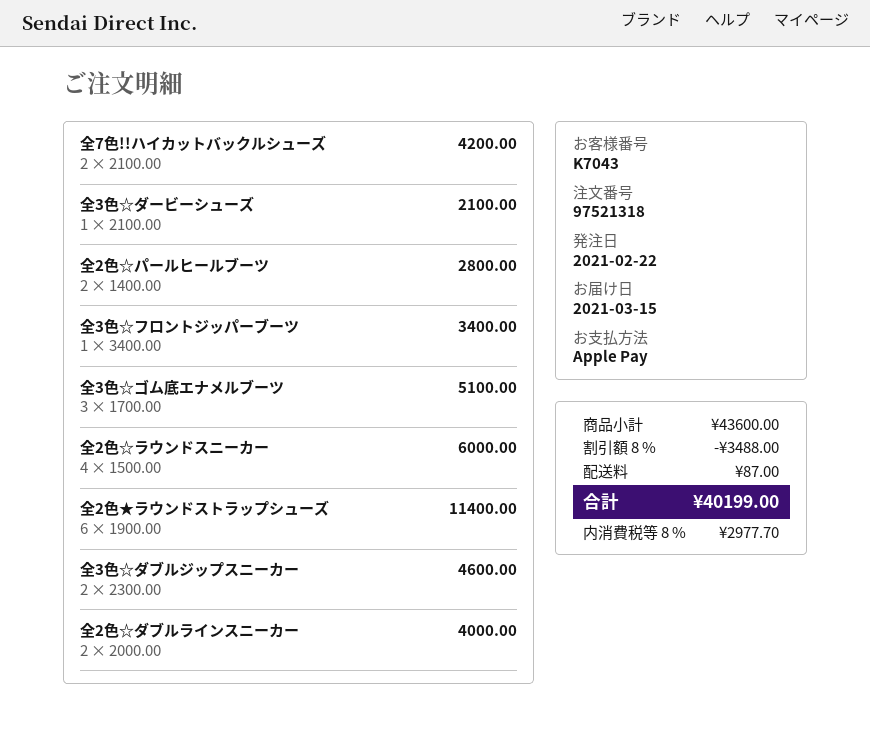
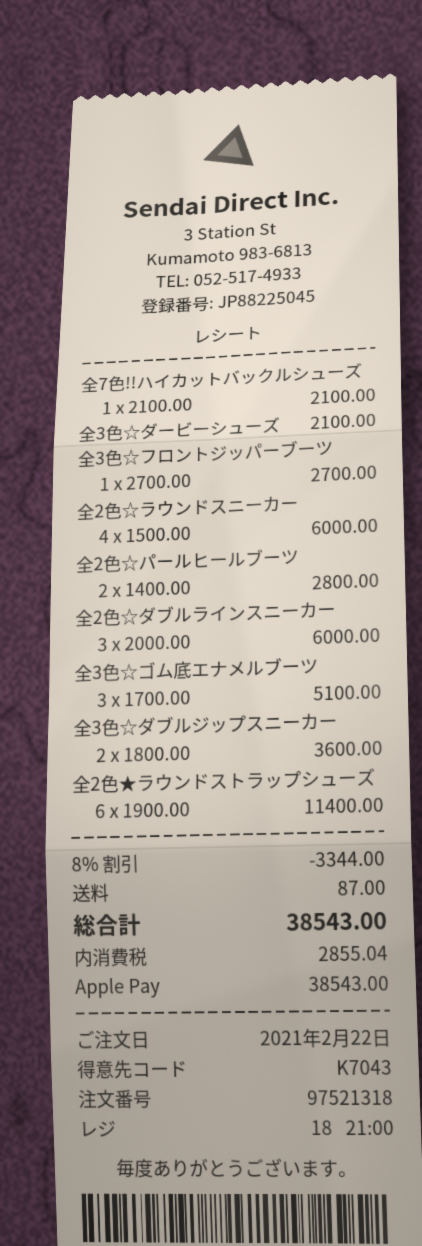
全7色!!ハイカットバックルシューズ: 2 x 2100.00 = 4200.00 -> 1 x 2100.00 = 2100.00
全3色☆フロントジッパーブーツ: 1 x 3400.00 = 3400.00 -> 1 x 2700.00 = 2700.00
全3色☆ダブルジップスニーカー: 2 x 2300.00 = 4600.00 -> 2 x 1800.00 = 3600.00
全2色☆ダブルラインスニーカー: 2 x 2000.00 = 4000.00 -> 3 x 2000.00 = 6000.00
discount: 8% = 3488.00 -> 8% = 3344.00
tax: 2977.70 -> 2855.04
total: 40199.00 -> 38543.00

